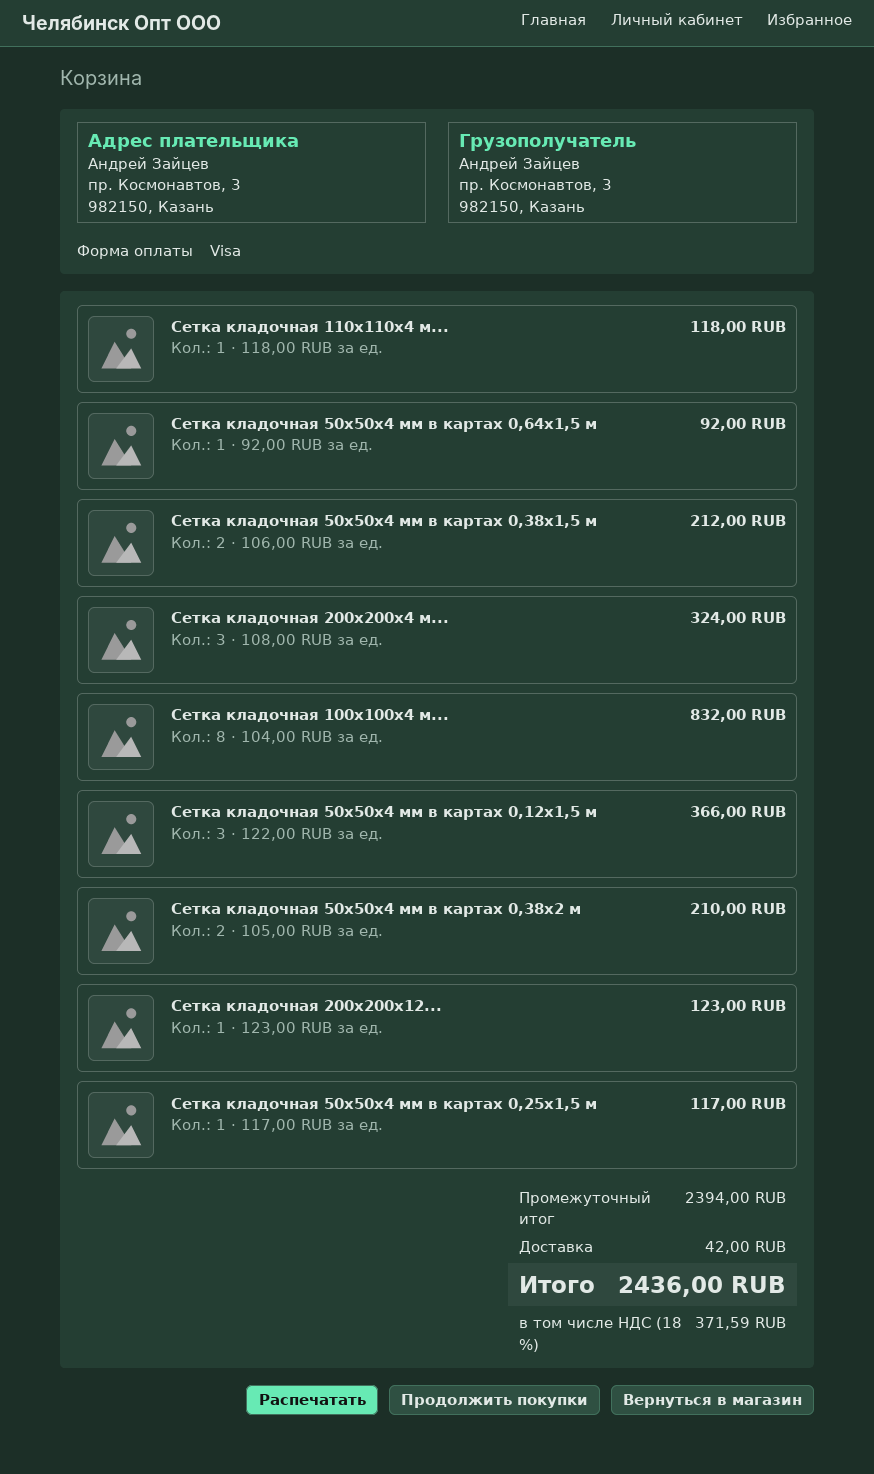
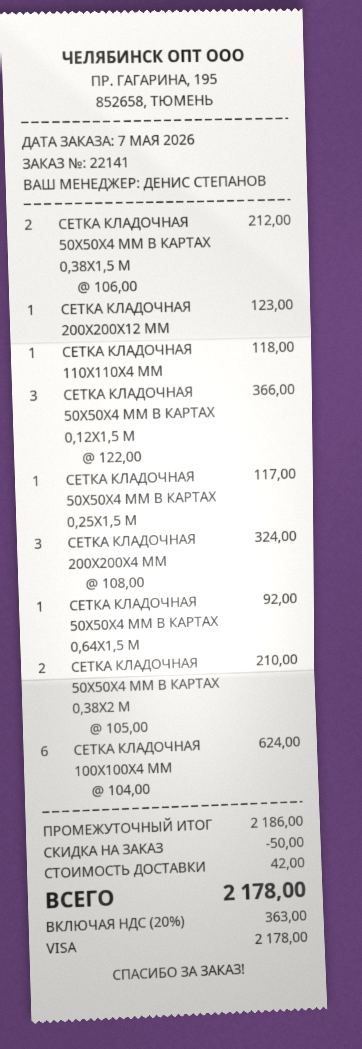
Сетка кладочная 100х100х4 м...: 8 x 104.00 = 832.00 -> 6 x 104.00 = 624.00
subtotal: 2394.00 -> 2186.00
discount: none -> 50.00
tax: 18% = 371.59 -> 20% = 363.00
total: 2436.00 -> 2178.00

